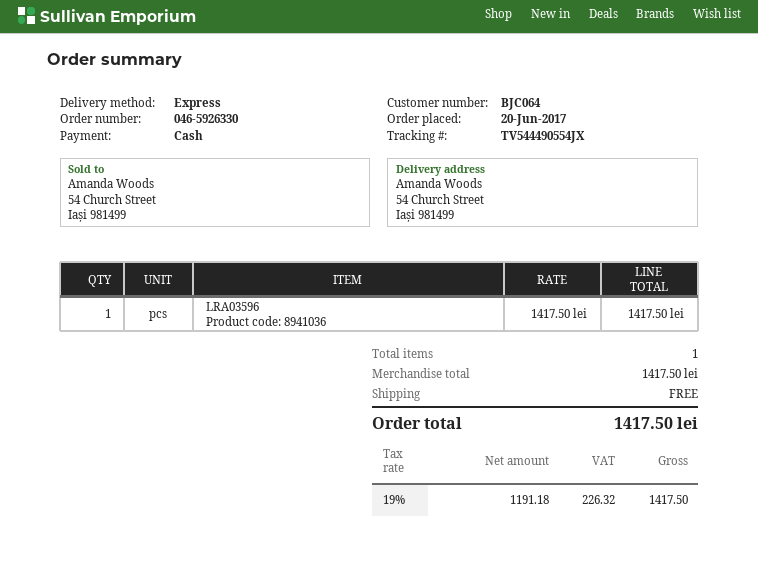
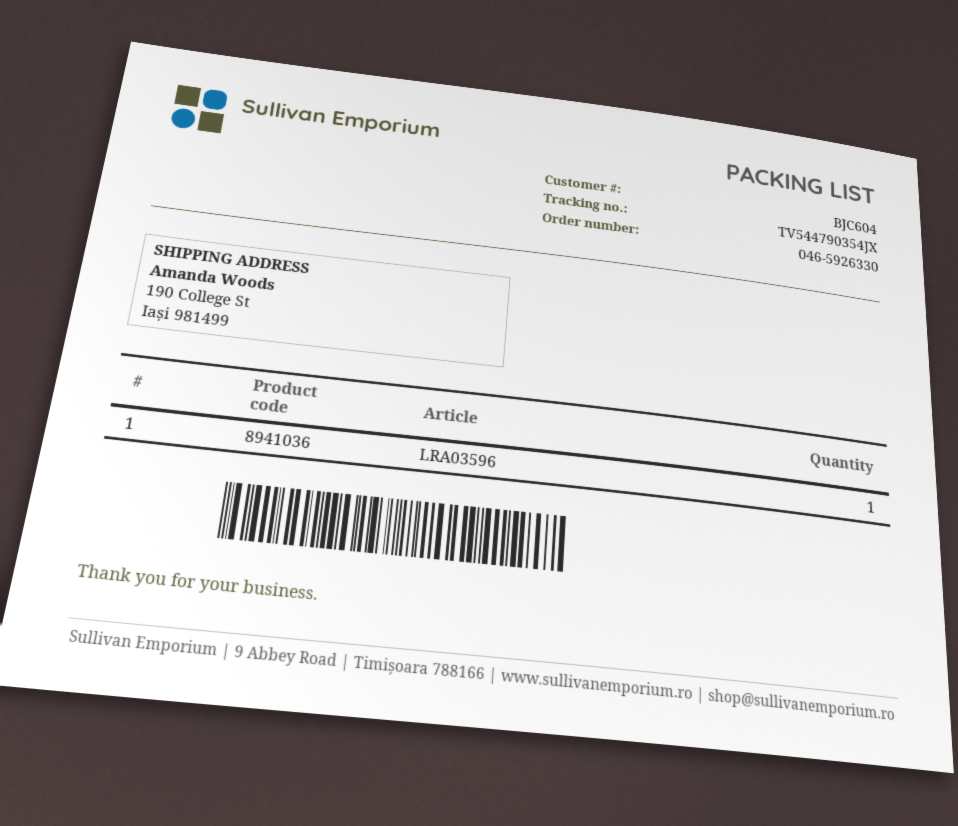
customer number: BJC064 -> BJC604
tracking number: TV544490554JX -> TV544790354JX
ship to: 54 Church Street, Iași 981499 -> 190 College St, Iași 981499

